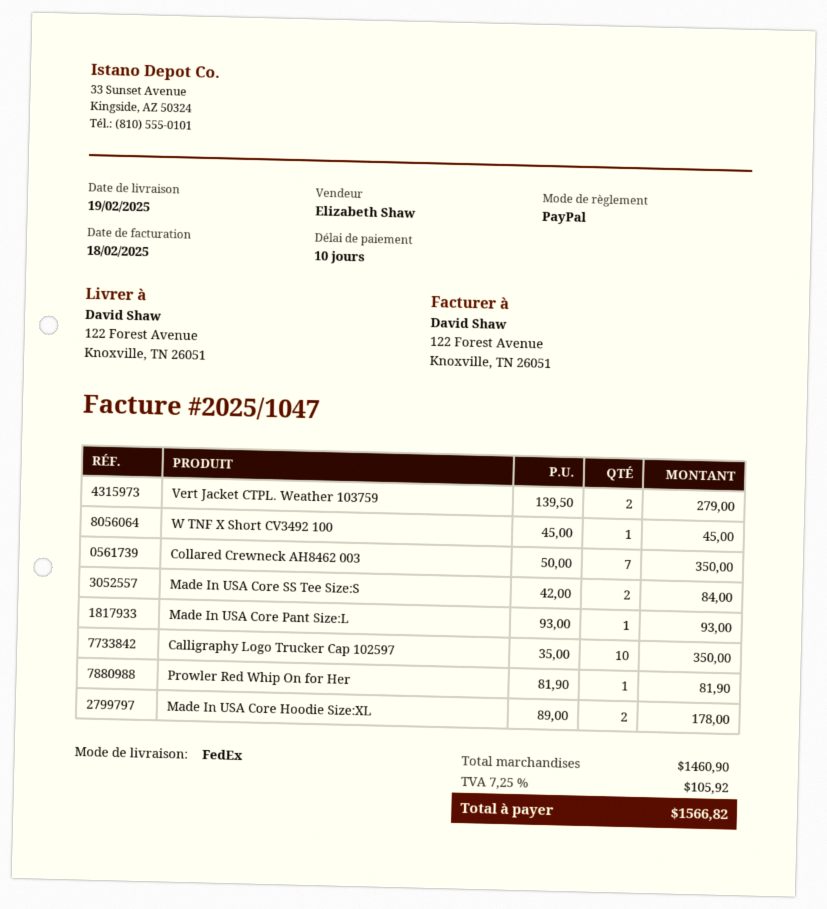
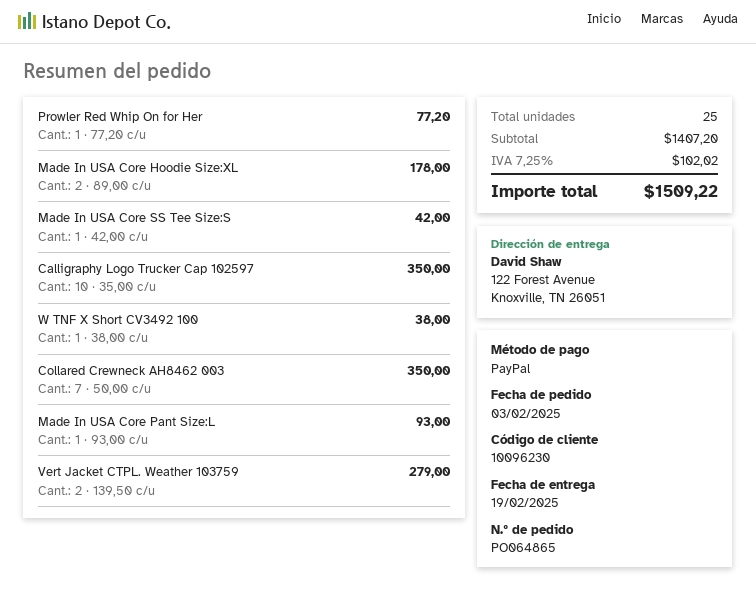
W TNF X Short CV3492 100: 1 x 45.00 = 45.00 -> 1 x 38.00 = 38.00
Made In USA Core SS Tee Size:S: 2 x 42.00 = 84.00 -> 1 x 42.00 = 42.00
Prowler Red Whip On for Her: 1 x 81.90 = 81.90 -> 1 x 77.20 = 77.20
subtotal: 1460.90 -> 1407.20
tax: 7.25% = 105.92 -> 7.25% = 102.02
total: 1566.82 -> 1509.22

